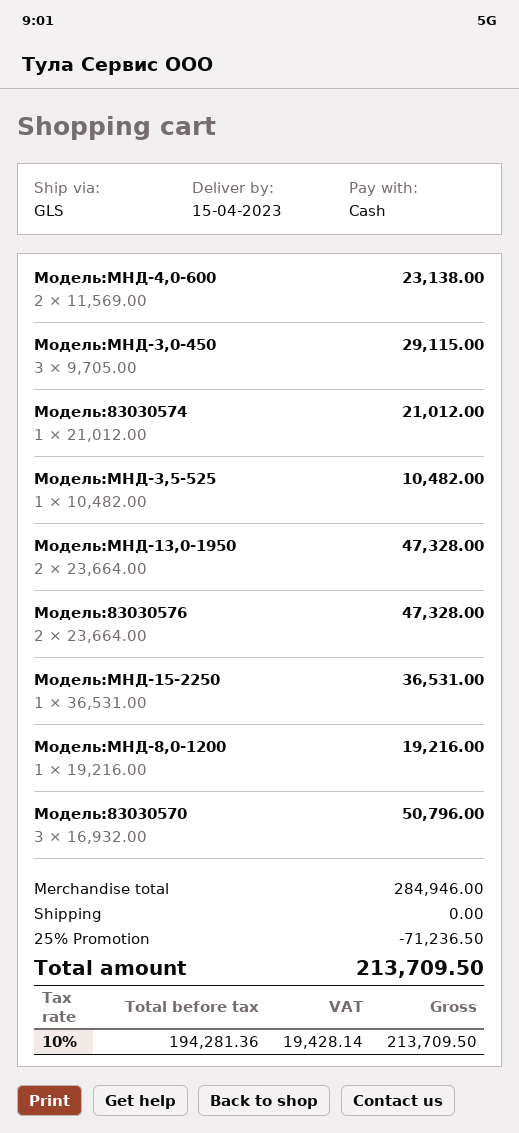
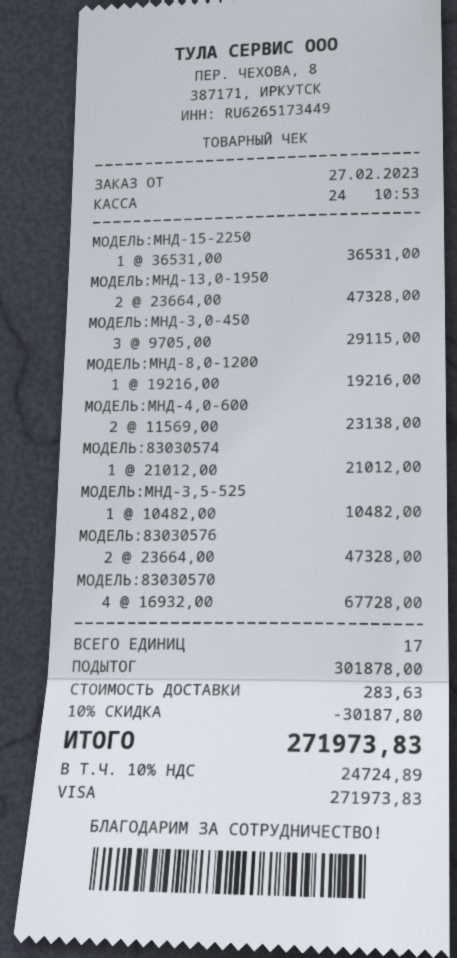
payment method: cash -> Visa
Модель:83030570: 3 x 16932.00 = 50796.00 -> 4 x 16932.00 = 67728.00
subtotal: 284946.00 -> 301878.00
discount: 25% = 71236.50 -> 10% = 30187.80
shipping: 0.00 -> 283.63
tax: 10% = 19428.14 -> 10% = 24724.89
total: 213709.50 -> 271973.83

